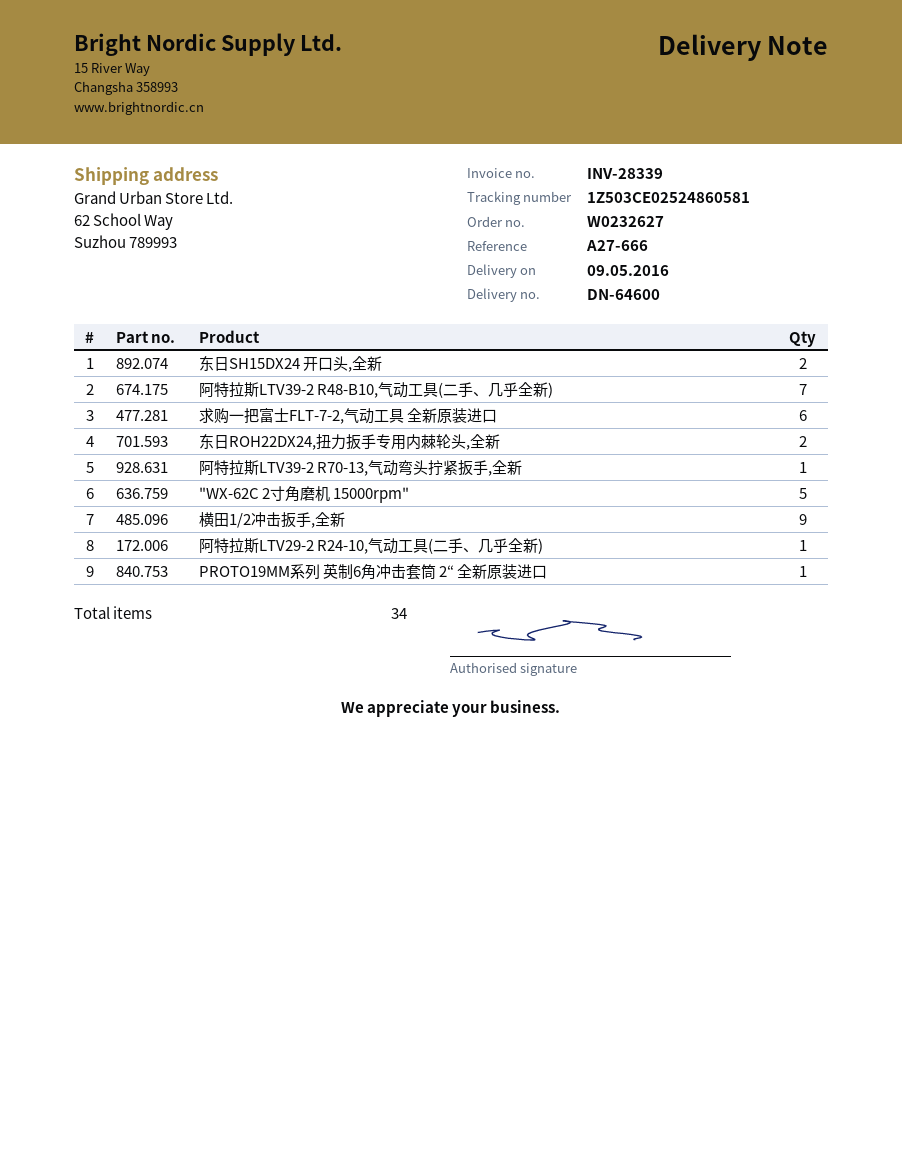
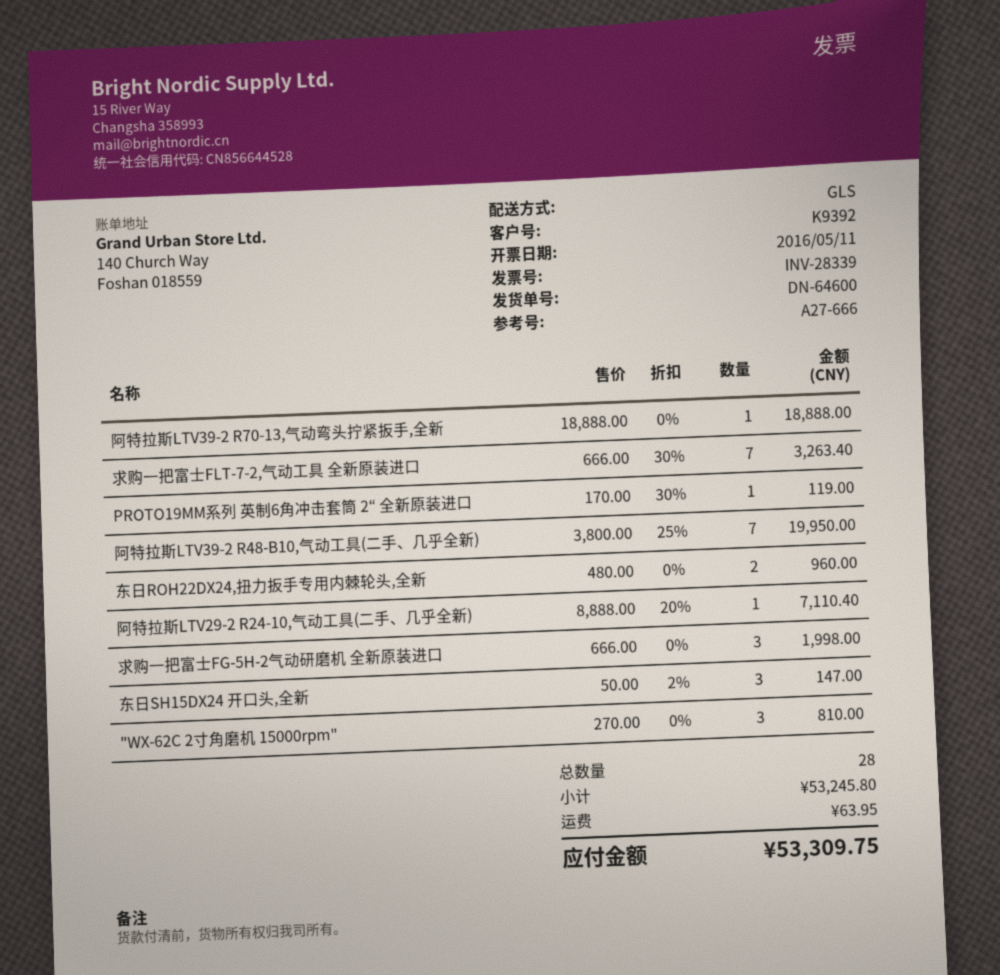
东日SH15DX24 开口头,全新: 2 -> 3
求购一把富士FLT-7-2,气动工具 全新原装进口: 6 -> 7
"WX-62C 2寸角磨机 15000rpm": 5 -> 3
横田1/2冲击扳手,全新: 9 -> none
求购一把富士FG-5H-2气动研磨机 全新原装进口: none -> 3
total quantity: 34 -> 28

